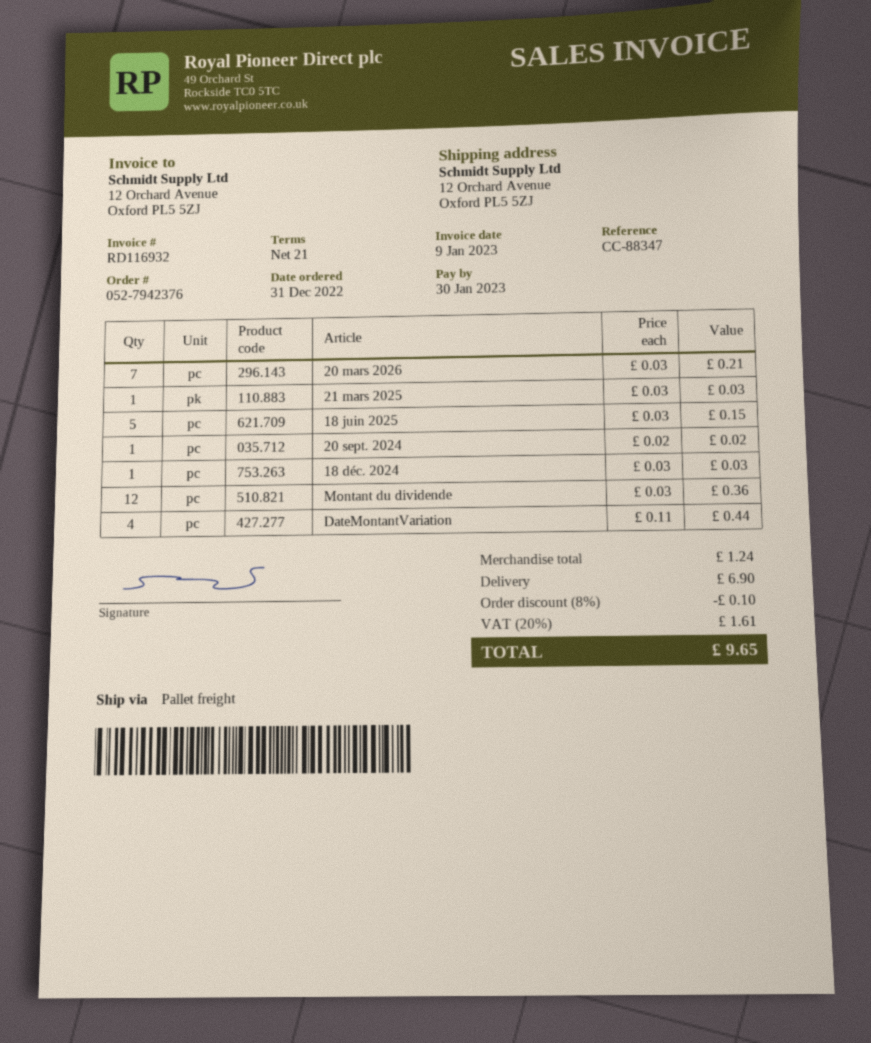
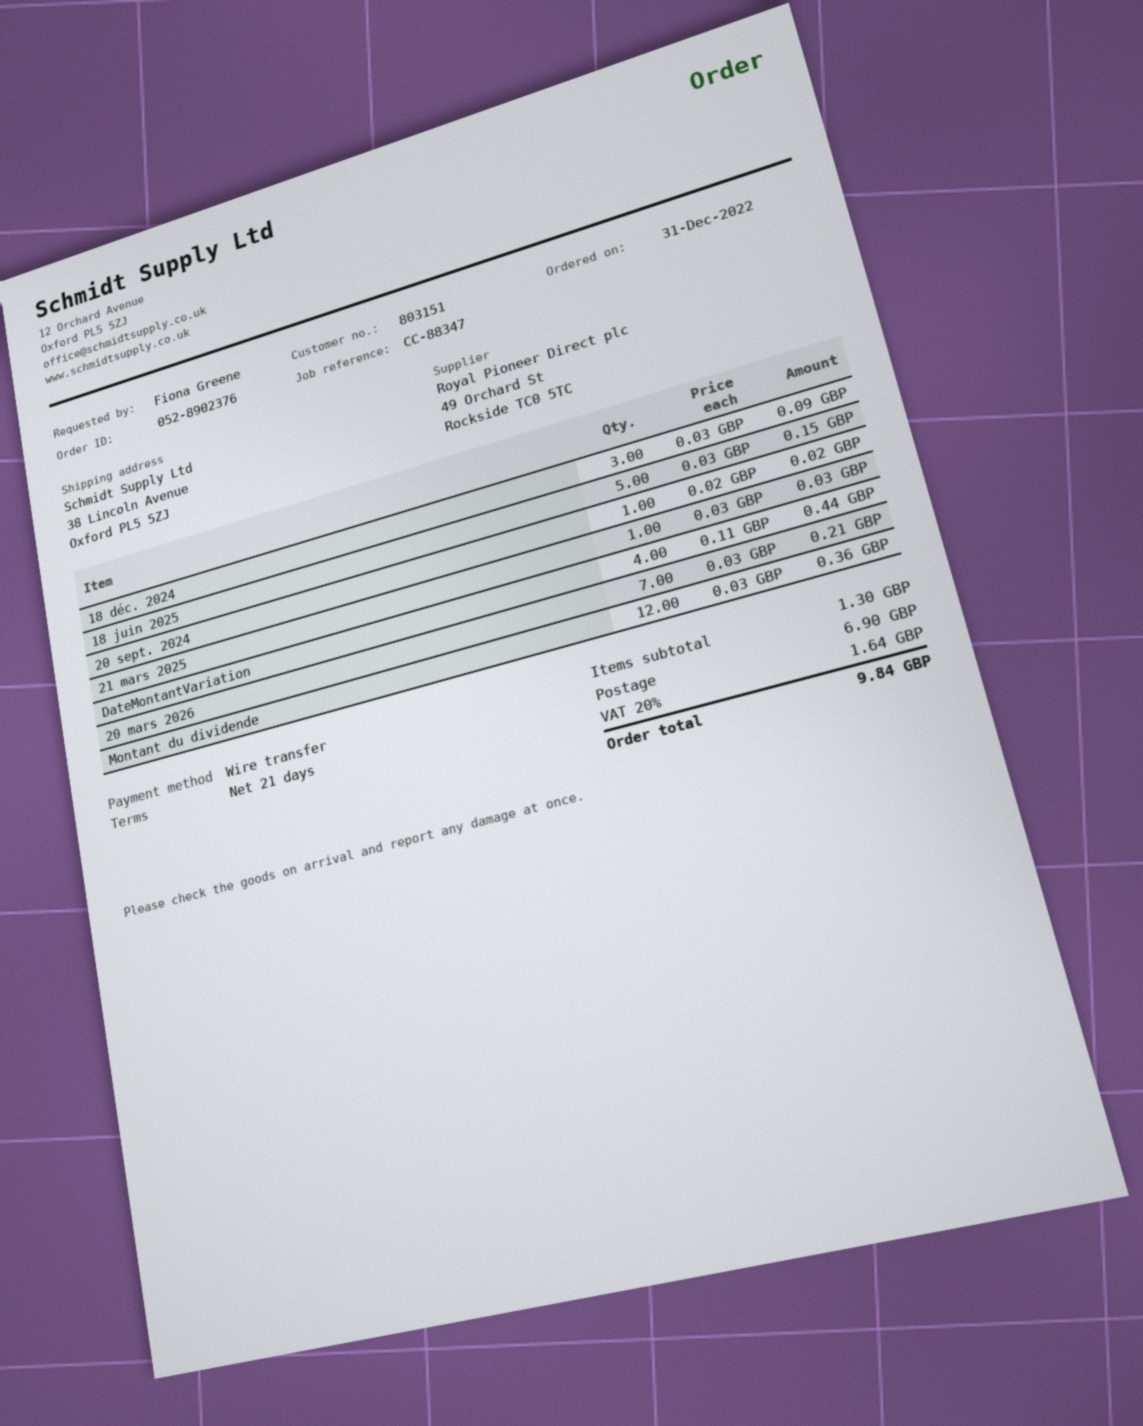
order number: 052-7942376 -> 052-8902376
ship to: 12 Orchard Avenue, Oxford PL5 5ZJ -> 38 Lincoln Avenue, Oxford PL5 5ZJ
18 déc. 2024: 1 x 0.03 = 0.03 -> 3 x 0.03 = 0.09
subtotal: 1.24 -> 1.30
discount: 8% = 0.10 -> none
tax: 20% = 1.61 -> 20% = 1.64
total: 9.65 -> 9.84

